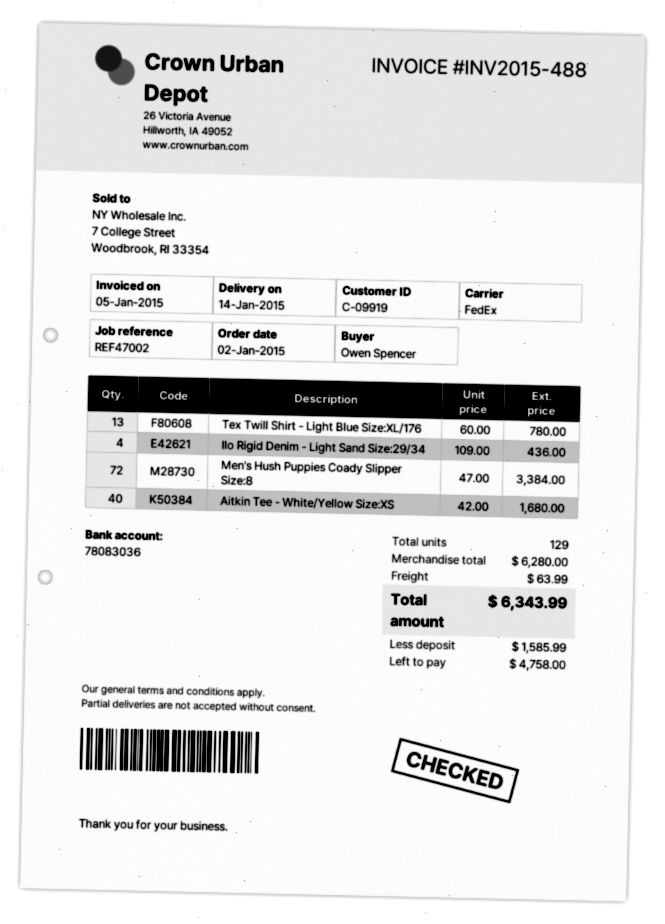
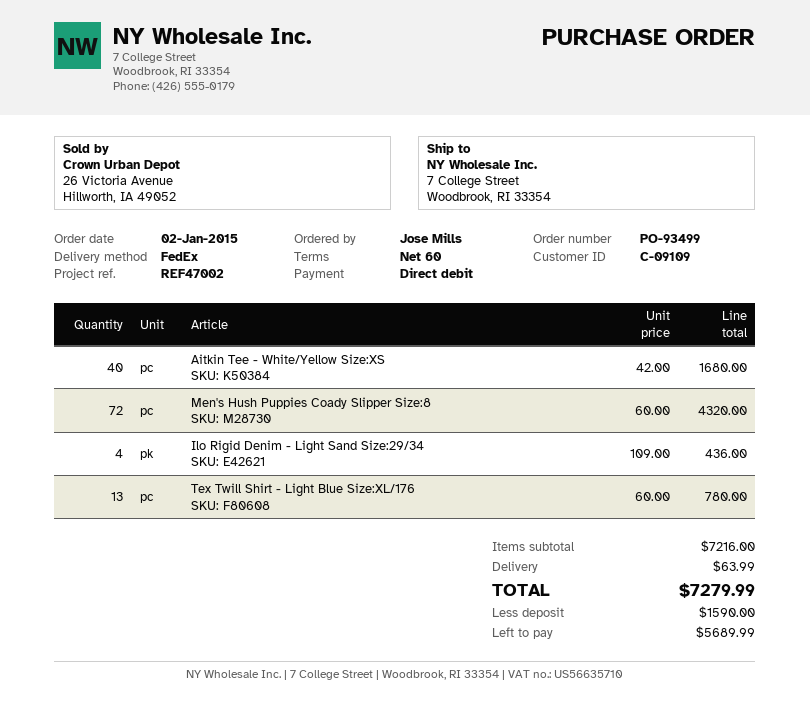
customer number: C-09919 -> C-09109
ordered by: Owen Spencer -> Jose Mills
Men's Hush Puppies Coady Slipper Size:8: 72 x 47.00 = 3384.00 -> 72 x 60.00 = 4320.00
subtotal: 6280.00 -> 7216.00
total: 6343.99 -> 7279.99
deposit: 1585.99 -> 1590.00
balance: 4758.00 -> 5689.99

